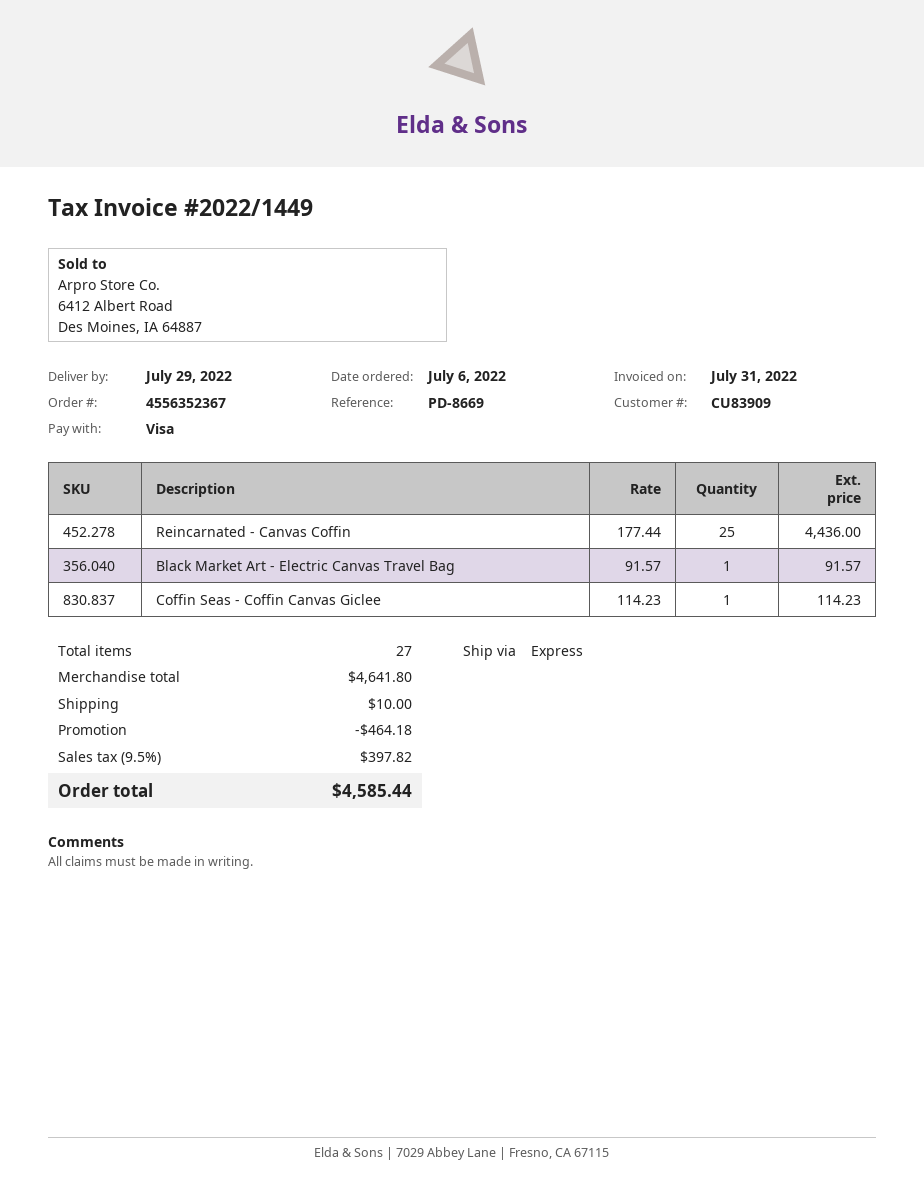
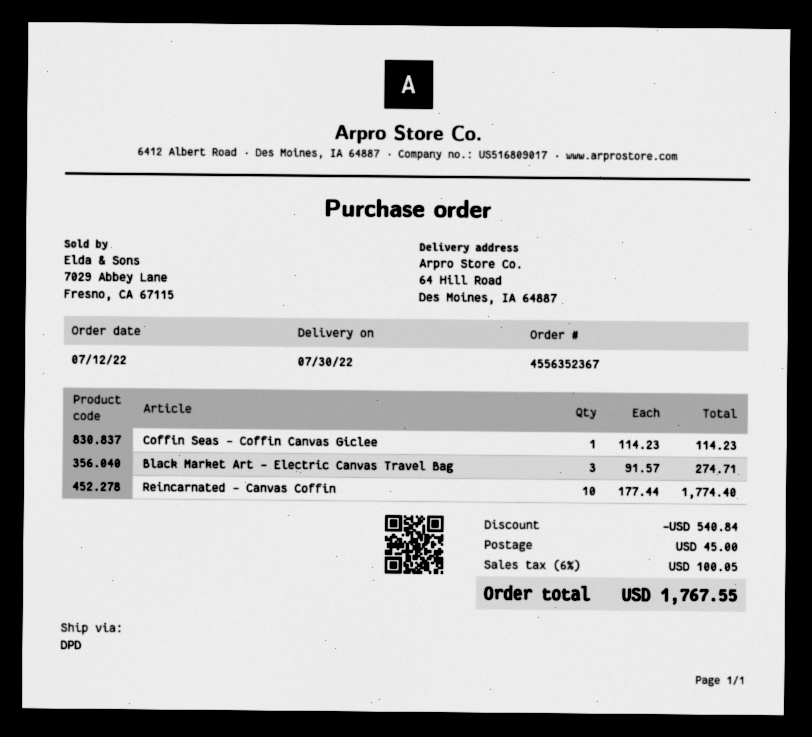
order date: 2022-07-06 -> 2022-07-12
delivery date: 2022-07-29 -> 2022-07-30
shipping method: express -> DPD
Reincarnated - Canvas Coffin: 25 x 177.44 = 4436.00 -> 10 x 177.44 = 1774.40
Black Market Art - Electric Canvas Travel Bag: 1 x 91.57 = 91.57 -> 3 x 91.57 = 274.71
discount: 464.18 -> 540.84
shipping: 10.00 -> 45.00
tax: 9.5% = 397.82 -> 6% = 100.05
total: 4585.44 -> 1767.55

